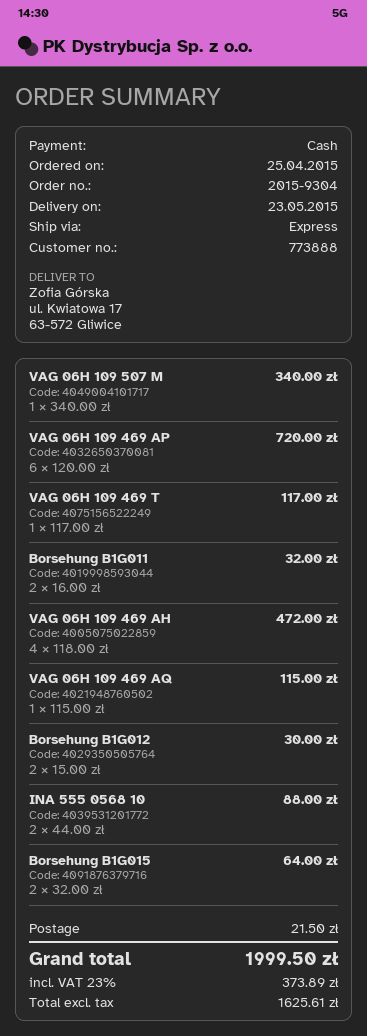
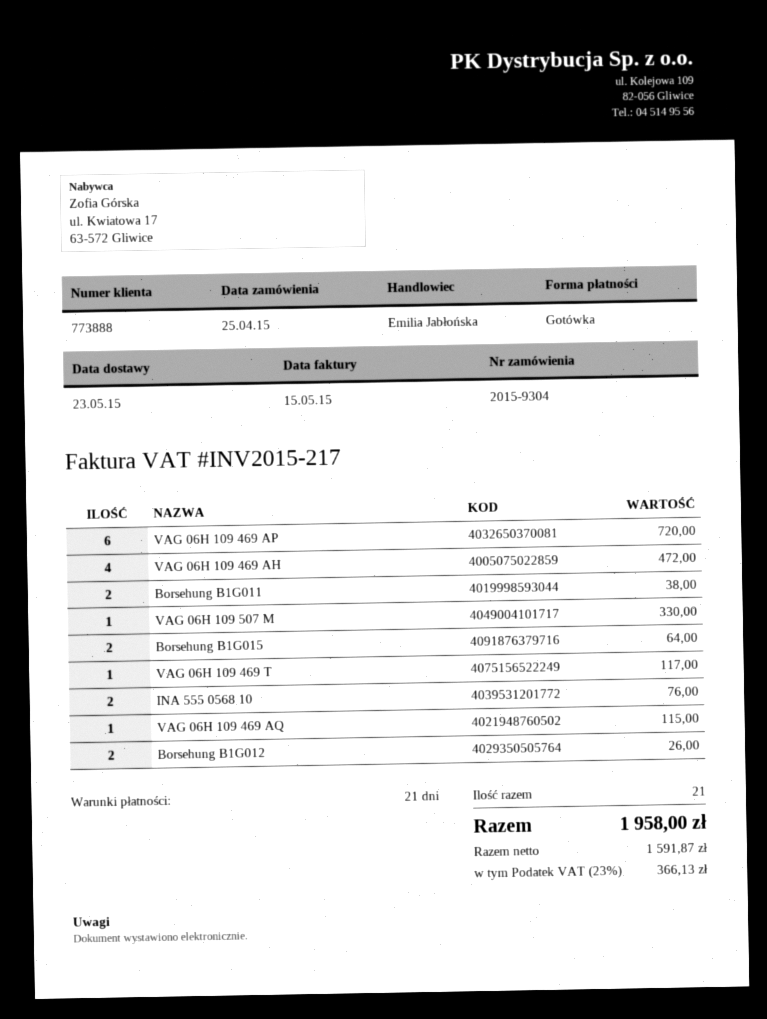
VAG 06H 109 507 M: 1 for 340.00 -> 1 for 330.00
Borsehung B1G011: 2 for 32.00 -> 2 for 38.00
Borsehung B1G012: 2 for 30.00 -> 2 for 26.00
INA 555 0568 10: 2 for 88.00 -> 2 for 76.00
shipping: 21.50 -> none
net: 1625.61 -> 1591.87
tax: 23% = 373.89 -> 23% = 366.13
total: 1999.50 -> 1958.00

